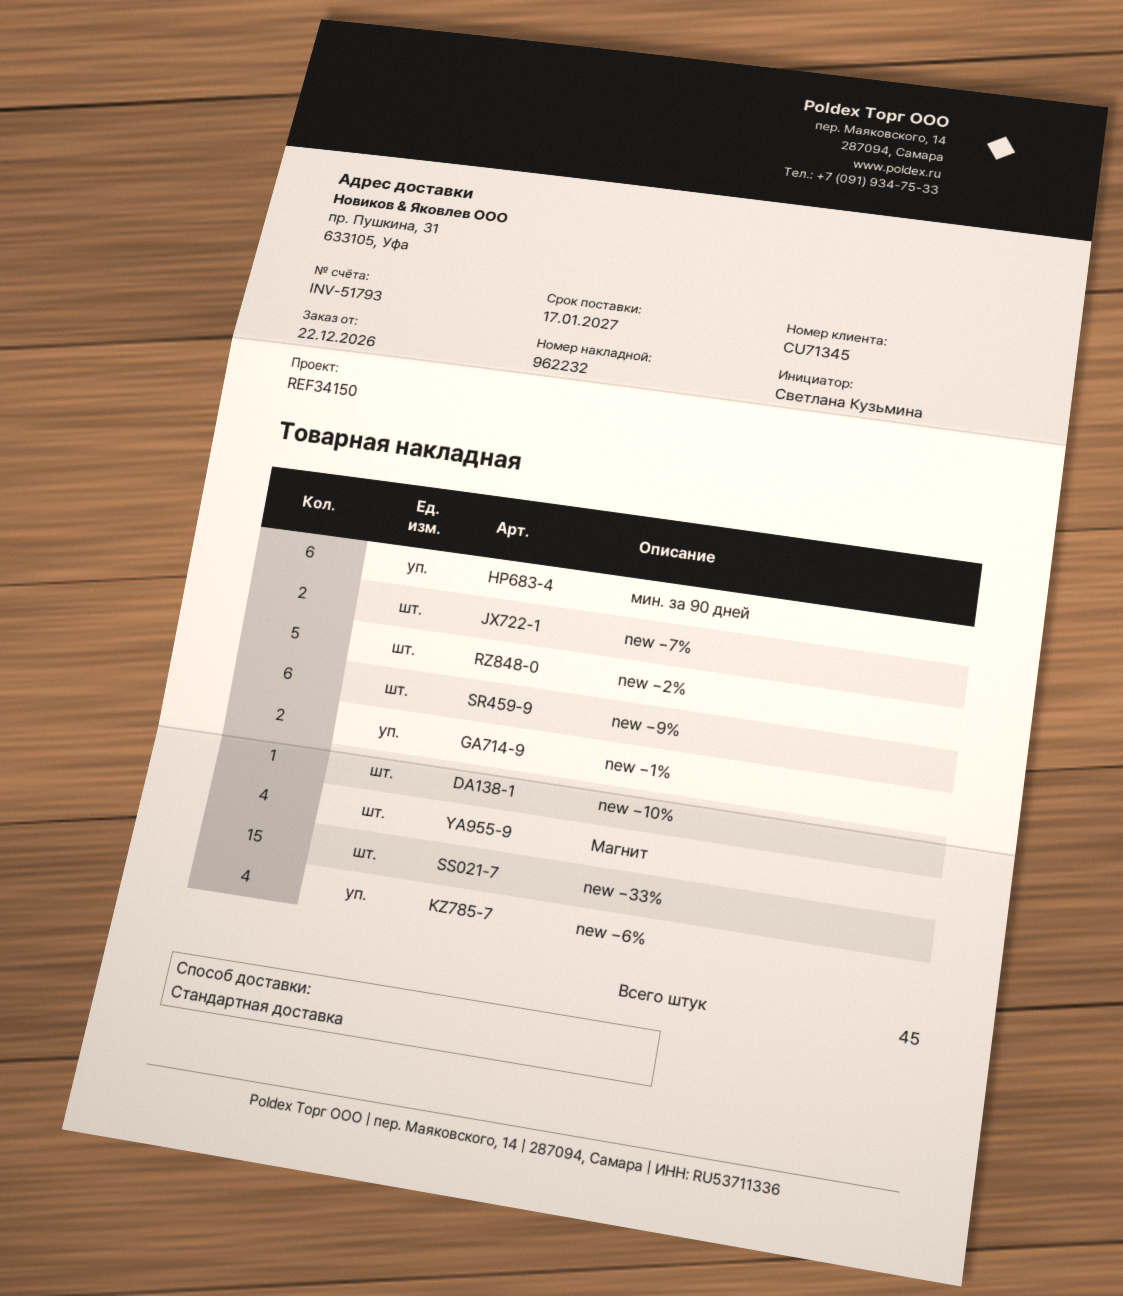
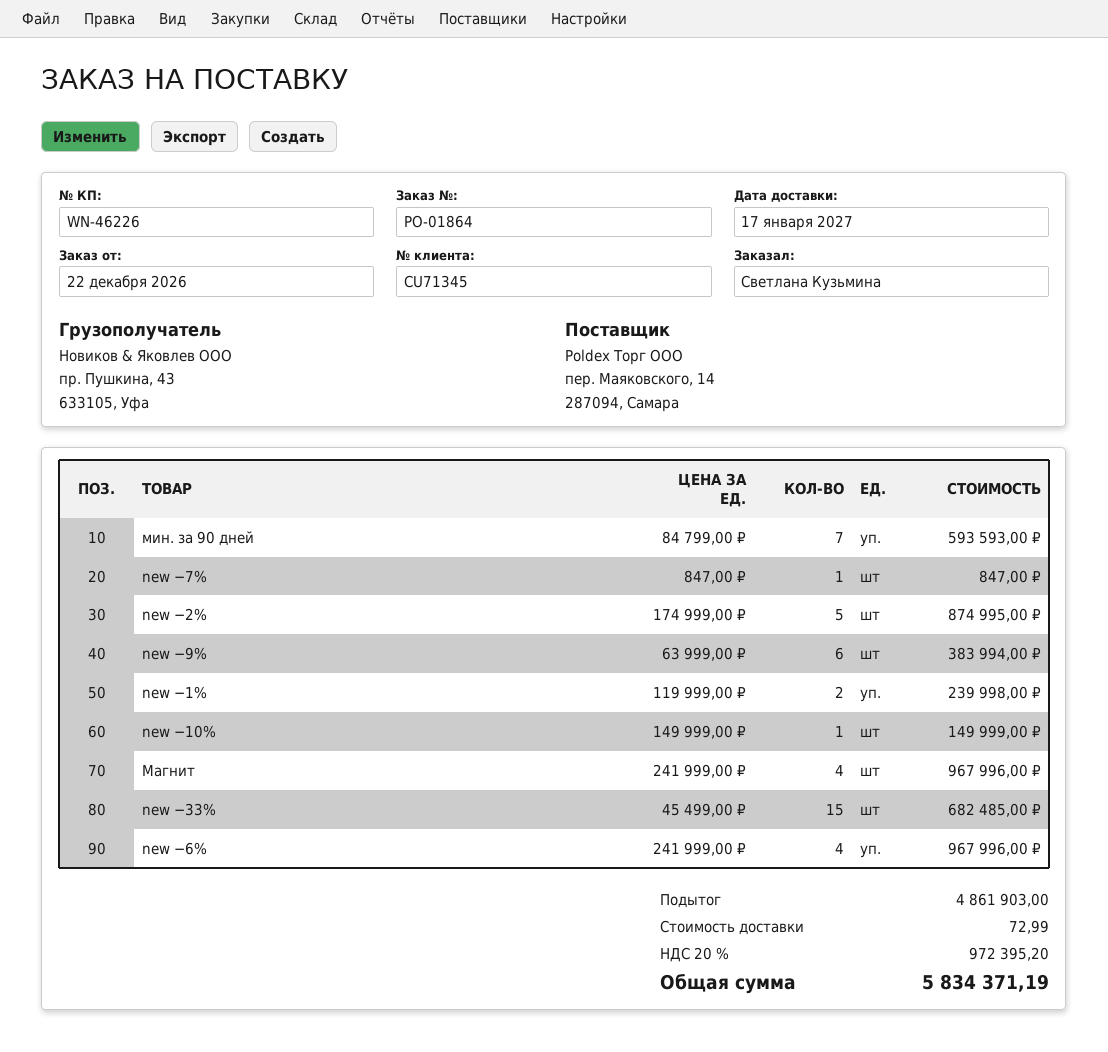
ship to: пр. Пушкина, 31, 633105, Уфа -> пр. Пушкина, 43, 633105, Уфа
мин. за 90 дней: 6 -> 7
new −7%: 2 -> 1

